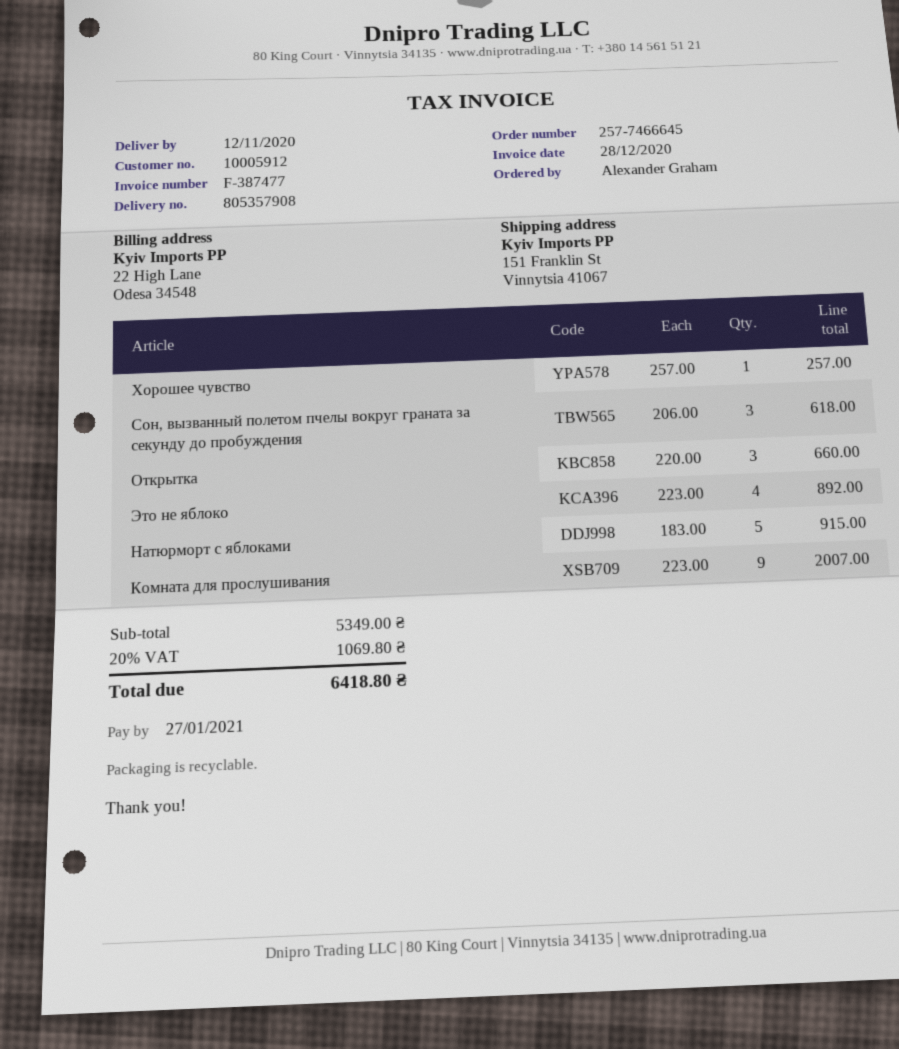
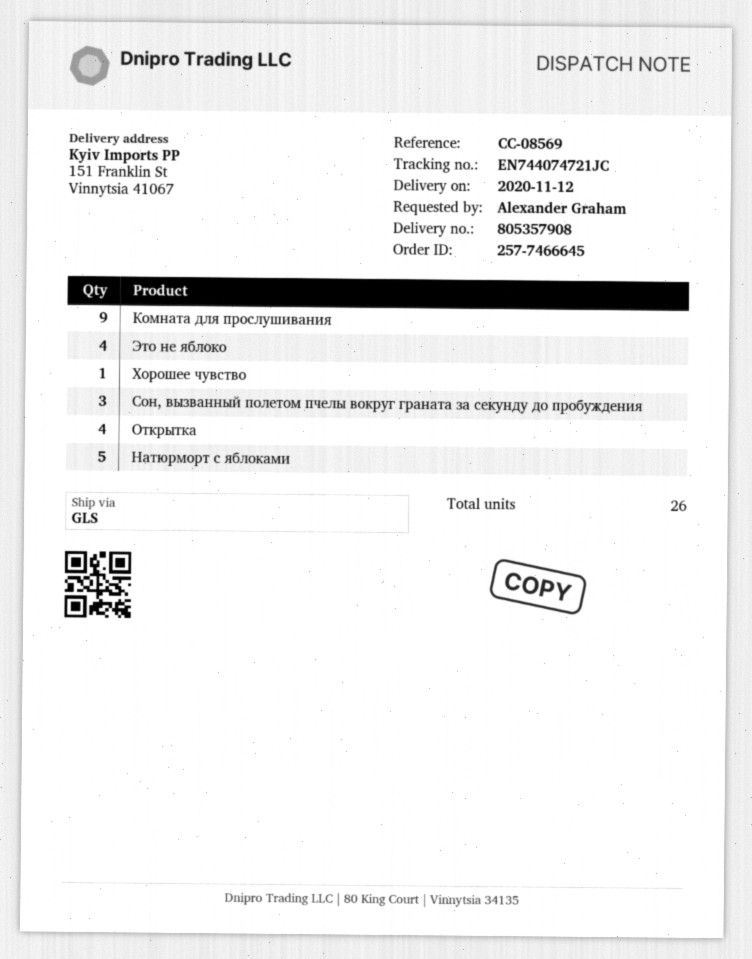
Открытка: 3 -> 4

